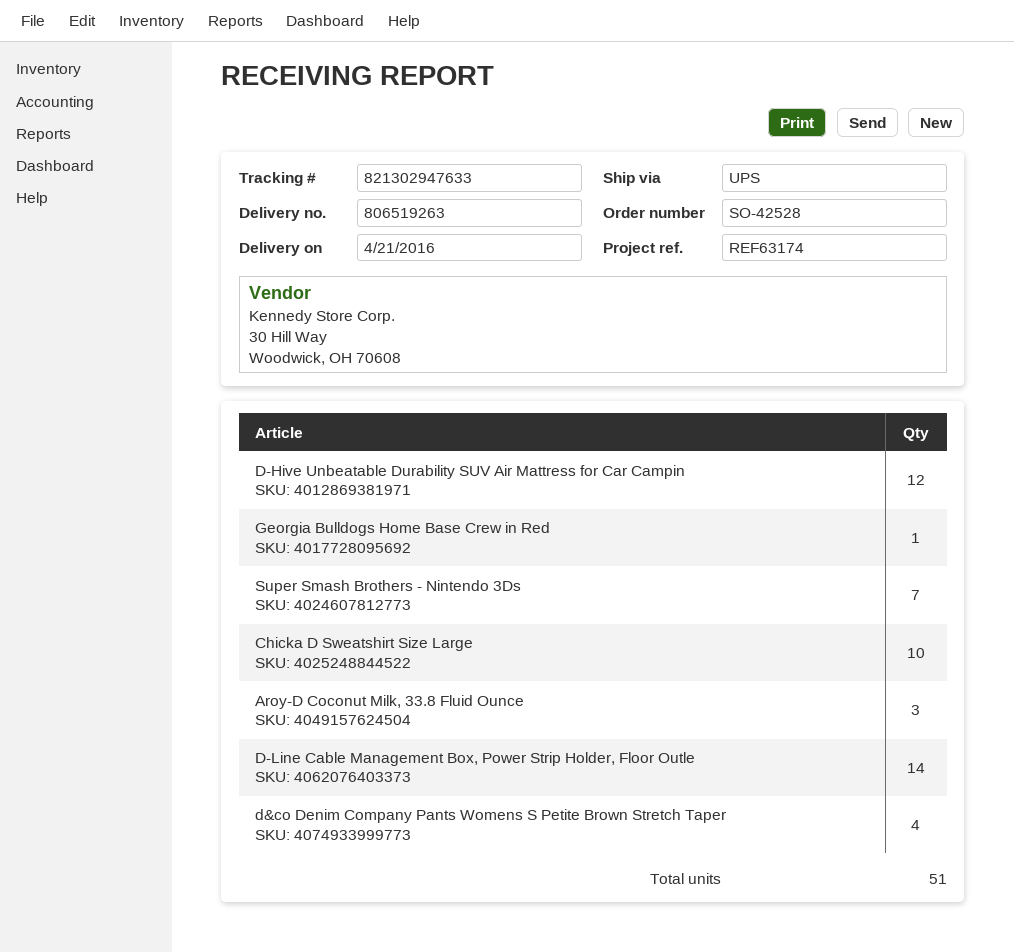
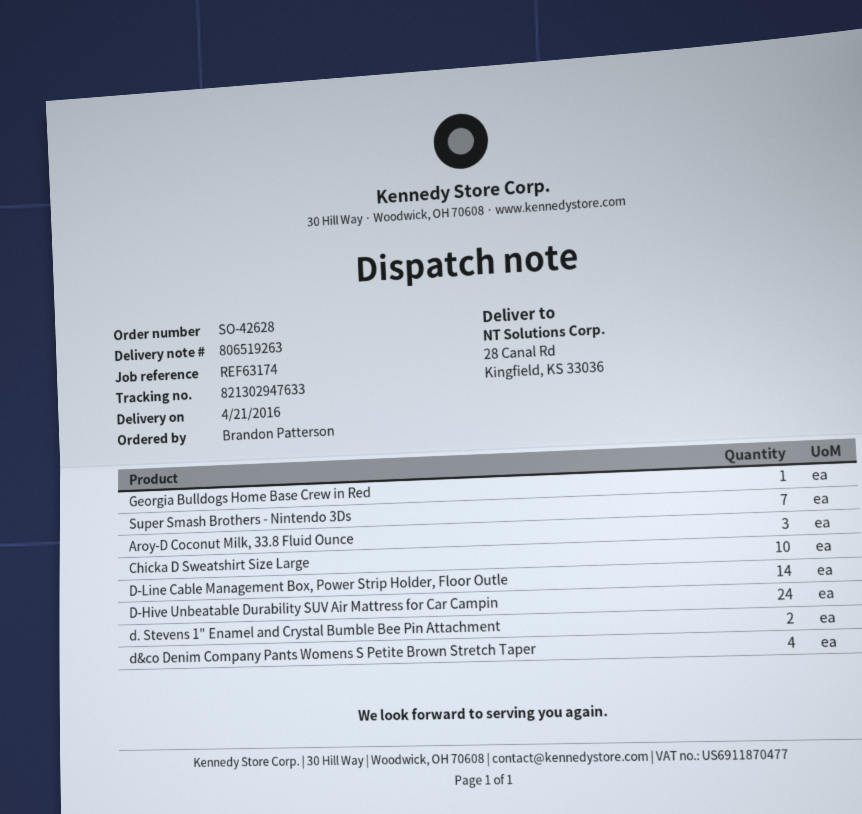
order number: SO-42528 -> SO-42628
D-Hive Unbeatable Durability SUV Air Mattress for Car Campin: 12 -> 24
d. Stevens 1" Enamel and Crystal Bumble Bee Pin Attachment: none -> 2

